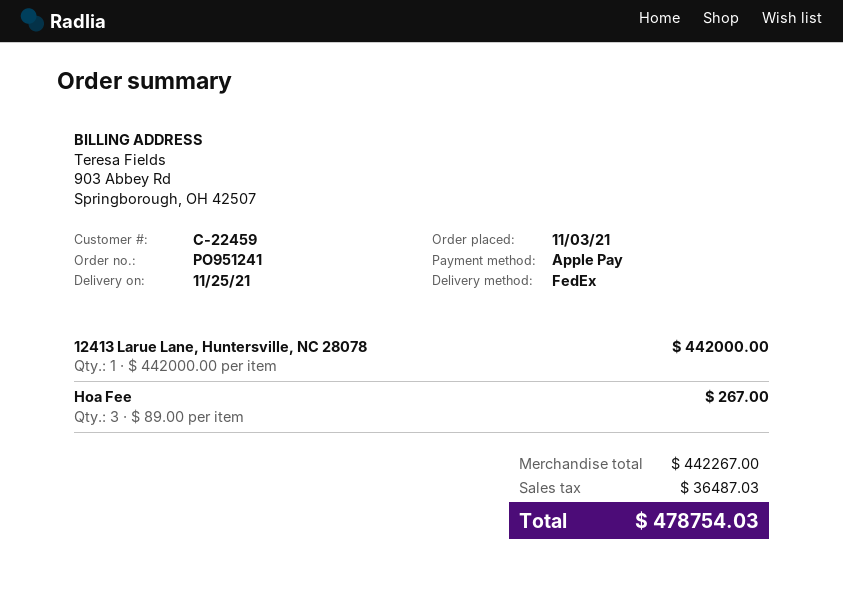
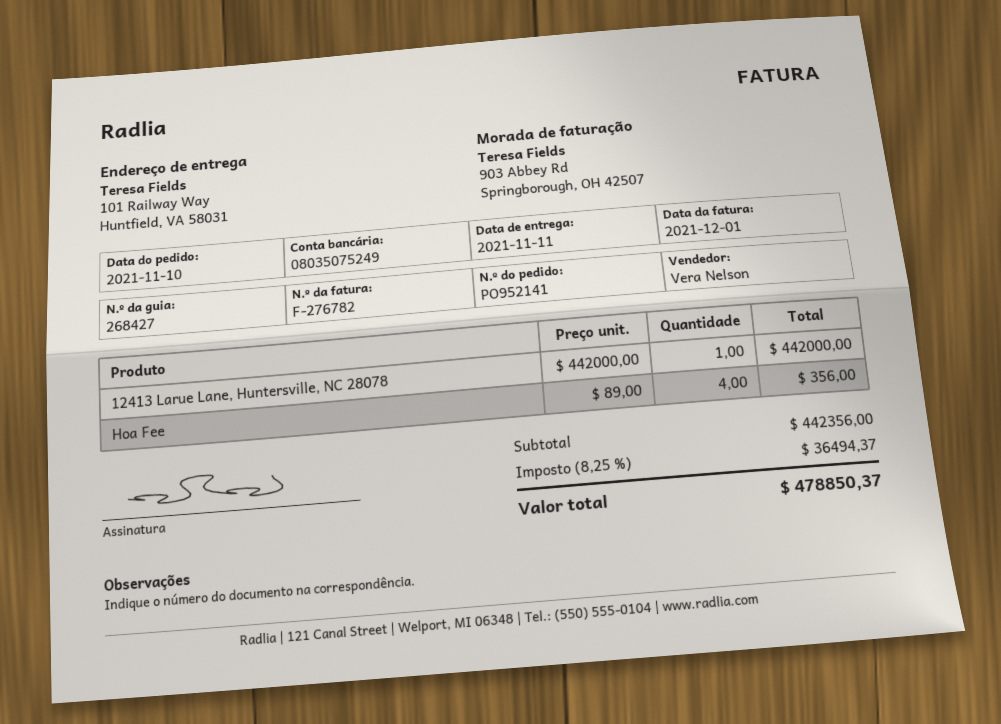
order number: PO951241 -> PO952141
order date: 2021-11-03 -> 2021-11-10
delivery date: 2021-11-25 -> 2021-11-11
Hoa Fee: 3 x 89.00 = 267.00 -> 4 x 89.00 = 356.00
subtotal: 442267.00 -> 442356.00
tax: 36487.03 -> 36494.37
total: 478754.03 -> 478850.37

